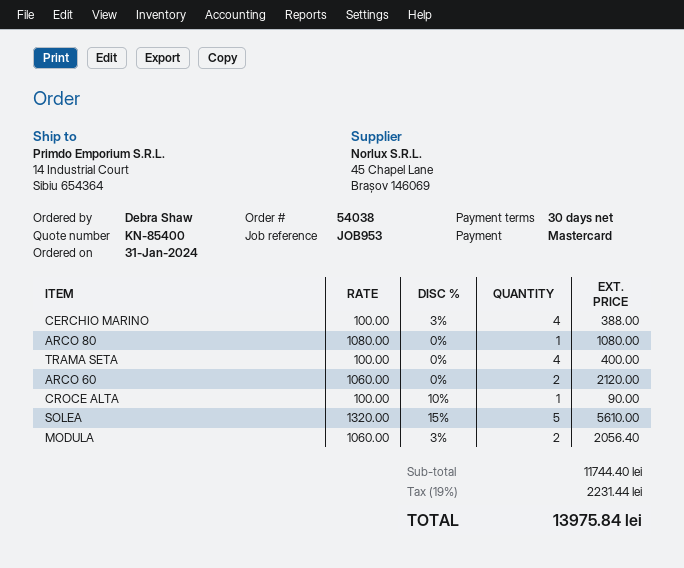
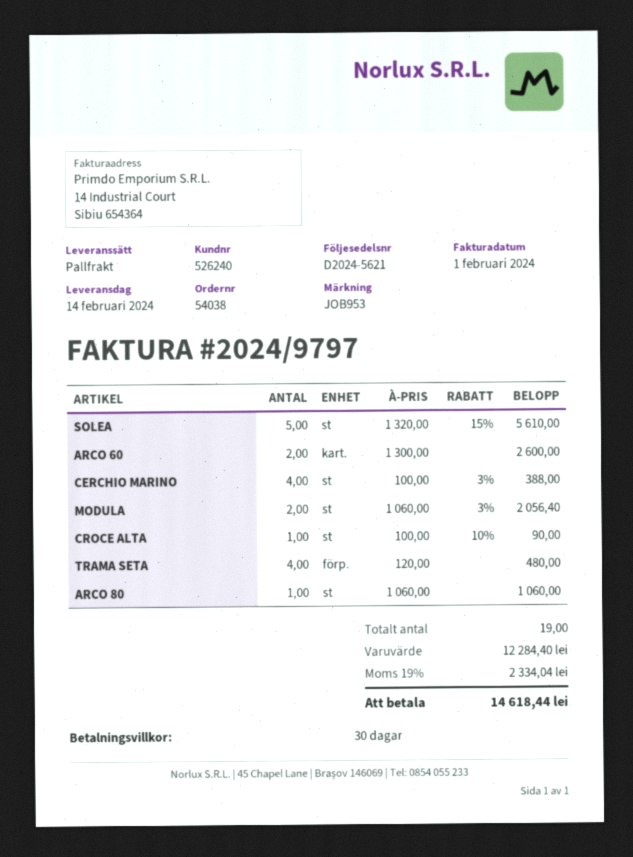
ARCO 80: 1 x 1080.00 = 1080.00 -> 1 x 1060.00 = 1060.00
TRAMA SETA: 4 x 100.00 = 400.00 -> 4 x 120.00 = 480.00
ARCO 60: 2 x 1060.00 = 2120.00 -> 2 x 1300.00 = 2600.00
subtotal: 11744.40 -> 12284.40
tax: 19% = 2231.44 -> 19% = 2334.04
total: 13975.84 -> 14618.44

